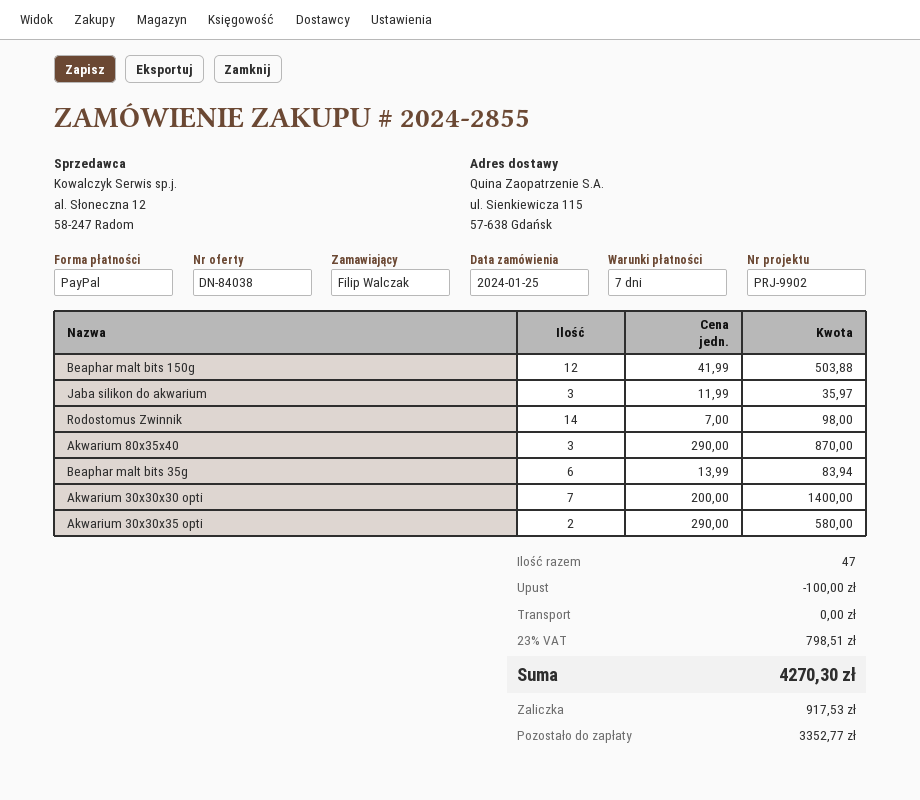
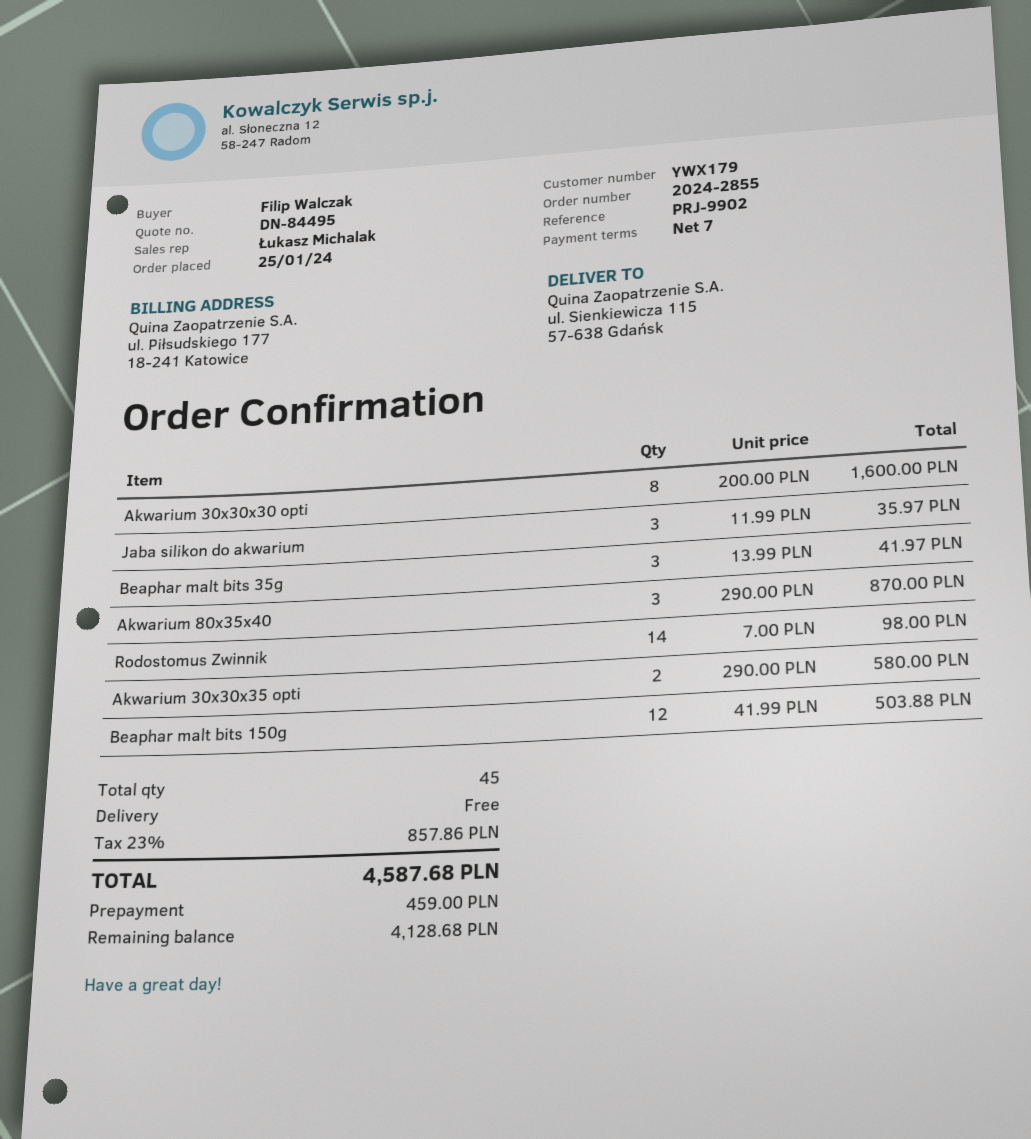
quote number: DN-84038 -> DN-84495
Beaphar malt bits 35g: 6 x 13.99 = 83.94 -> 3 x 13.99 = 41.97
Akwarium 30x30x30 opti: 7 x 200.00 = 1400.00 -> 8 x 200.00 = 1600.00
total quantity: 47 -> 45
discount: 100.00 -> none
tax: 23% = 798.51 -> 23% = 857.86
total: 4270.30 -> 4587.68
deposit: 917.53 -> 459.00
balance: 3352.77 -> 4128.68

